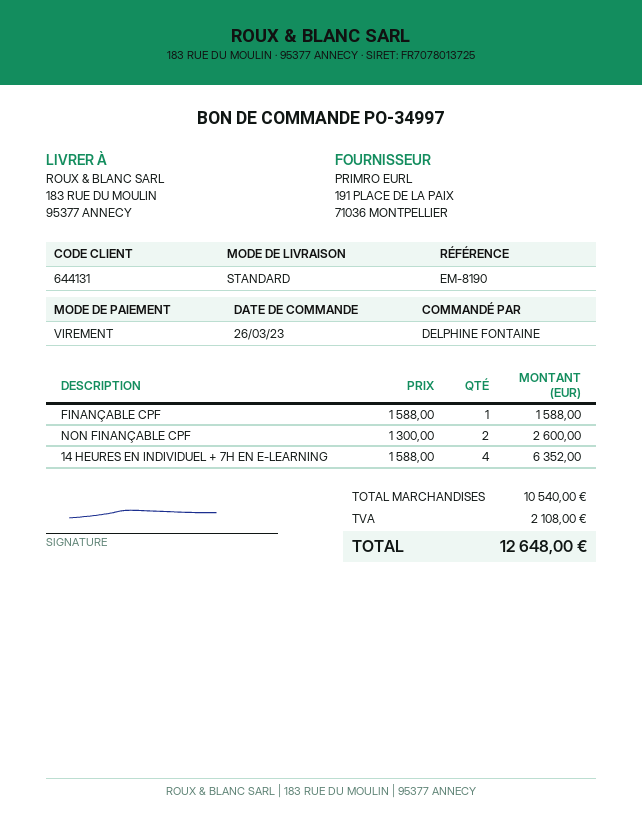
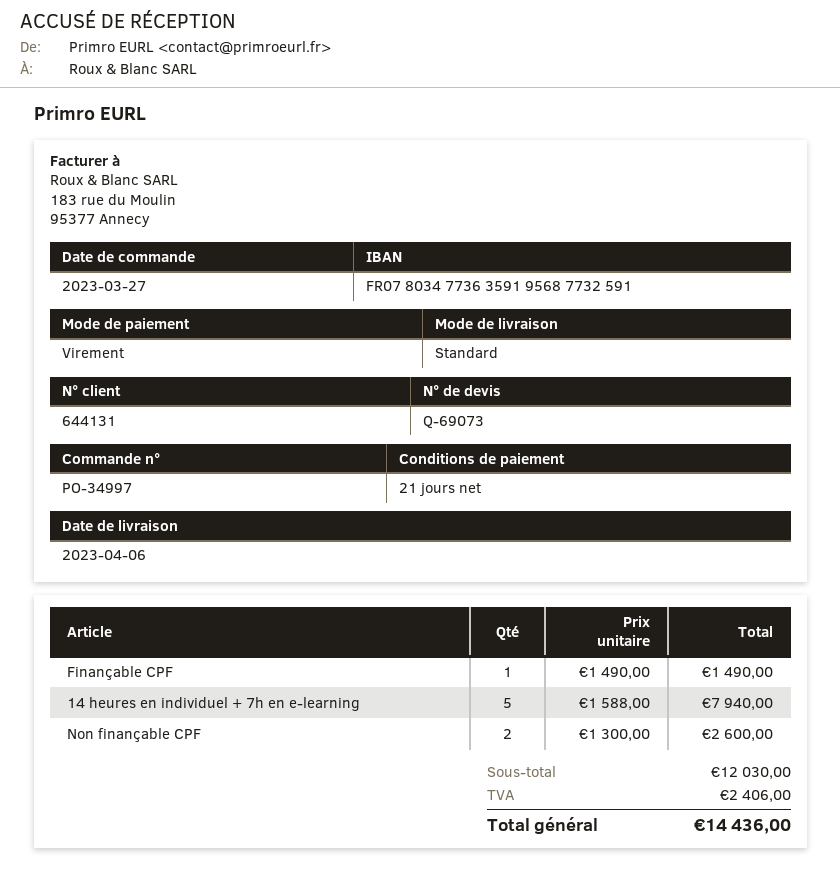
order date: 2023-03-26 -> 2023-03-27
FINANÇABLE CPF: 1 x 1588.00 = 1588.00 -> 1 x 1490.00 = 1490.00
14 HEURES EN INDIVIDUEL + 7H EN E-LEARNING: 4 x 1588.00 = 6352.00 -> 5 x 1588.00 = 7940.00
subtotal: 10540.00 -> 12030.00
tax: 2108.00 -> 2406.00
total: 12648.00 -> 14436.00

